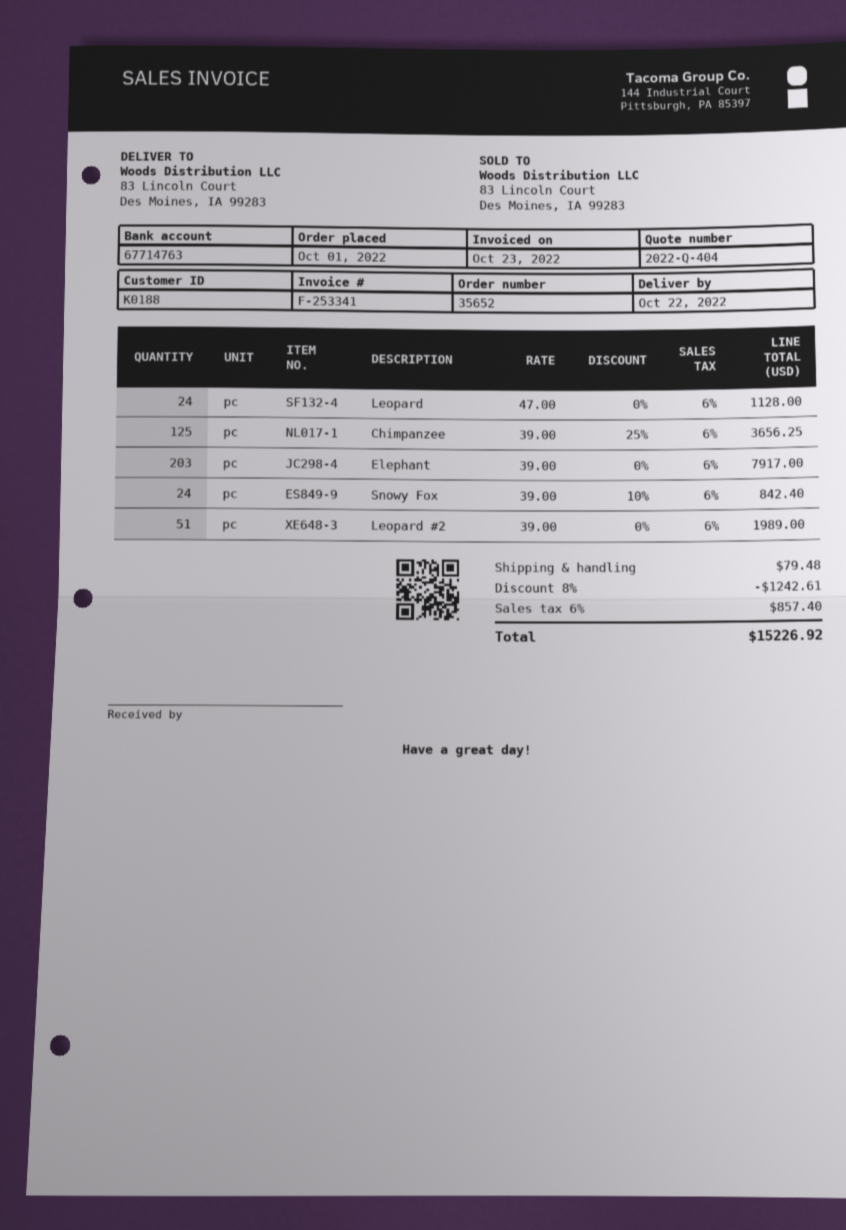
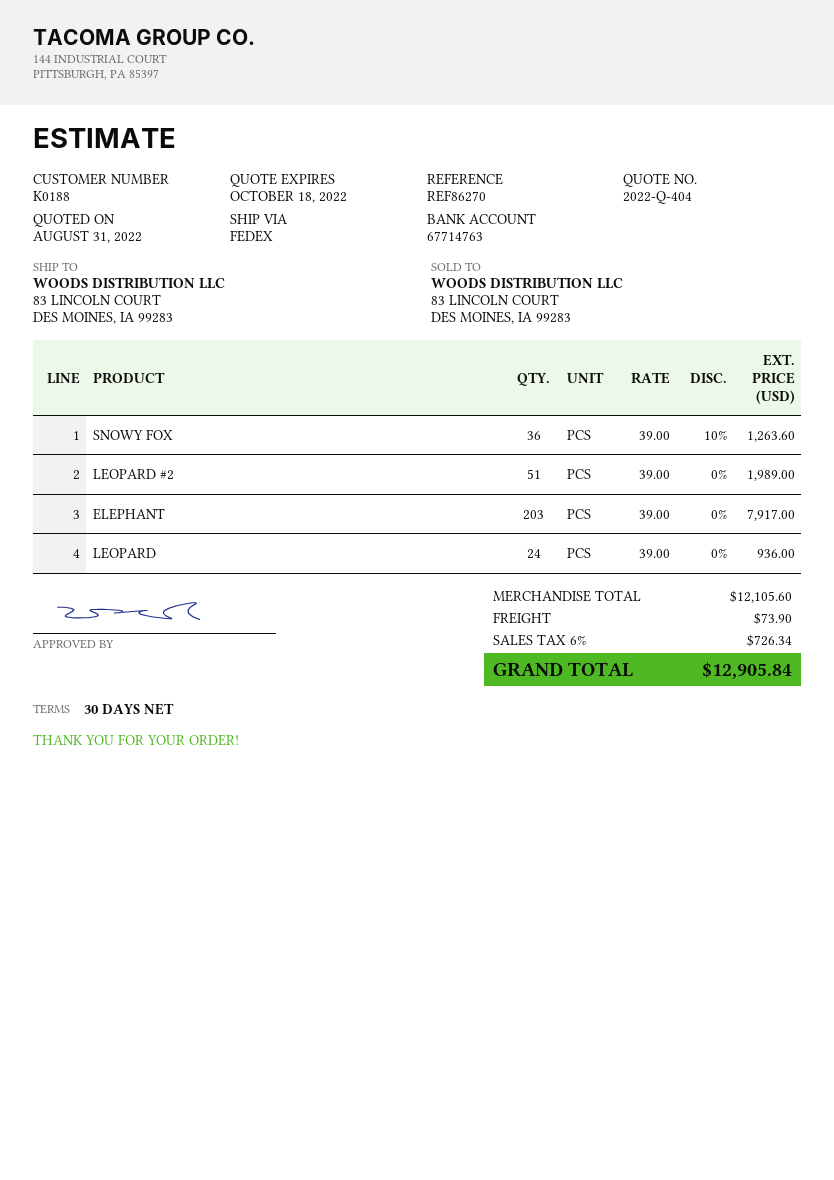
Leopard: 24 x 47.00 = 1128.00 -> 24 x 39.00 = 936.00
Chimpanzee: 125 x 39.00 - 25% = 3656.25 -> none
Snowy Fox: 24 x 39.00 - 10% = 842.40 -> 36 x 39.00 - 10% = 1263.60
discount: 8% = 1242.61 -> none
shipping: 79.48 -> 73.90
tax: 6% = 857.40 -> 6% = 726.34
total: 15226.92 -> 12905.84

